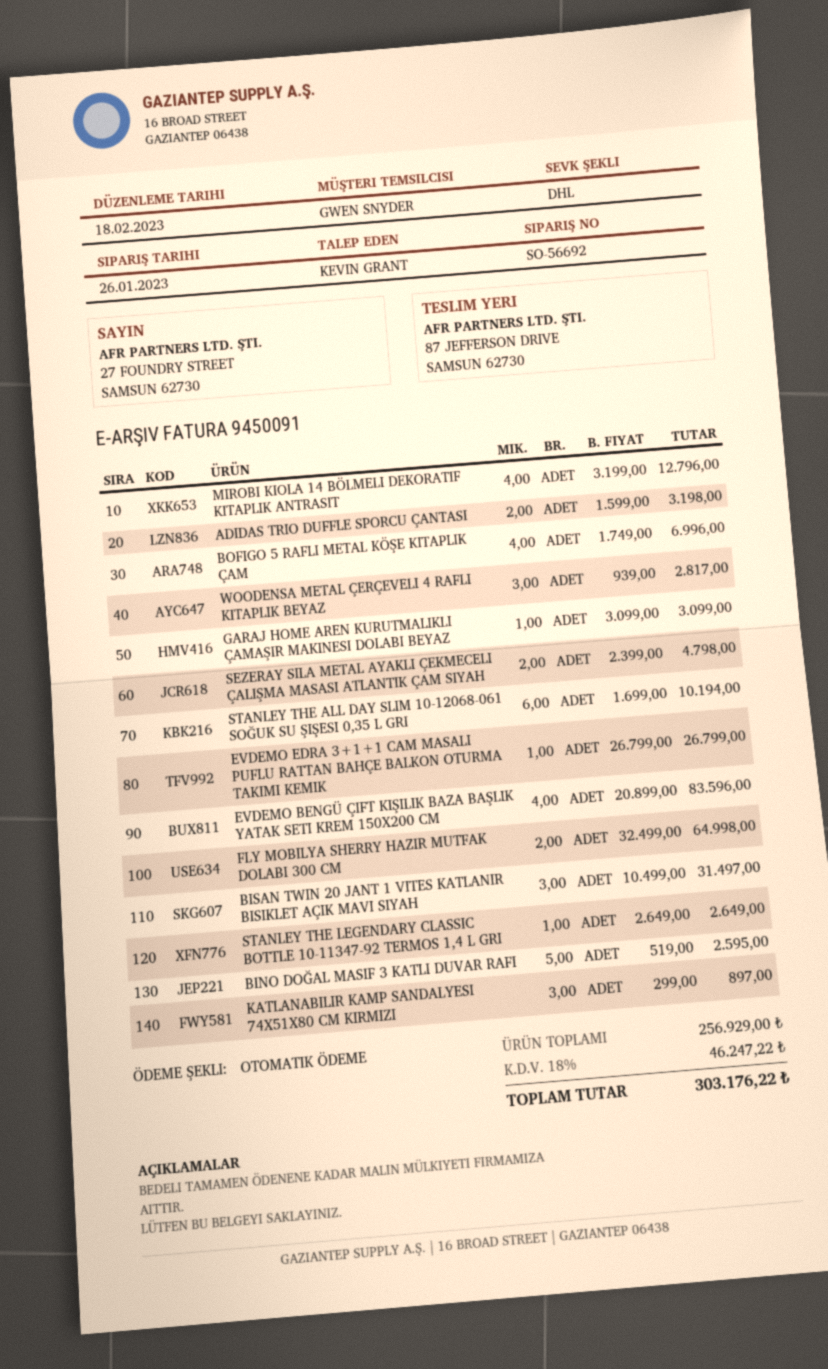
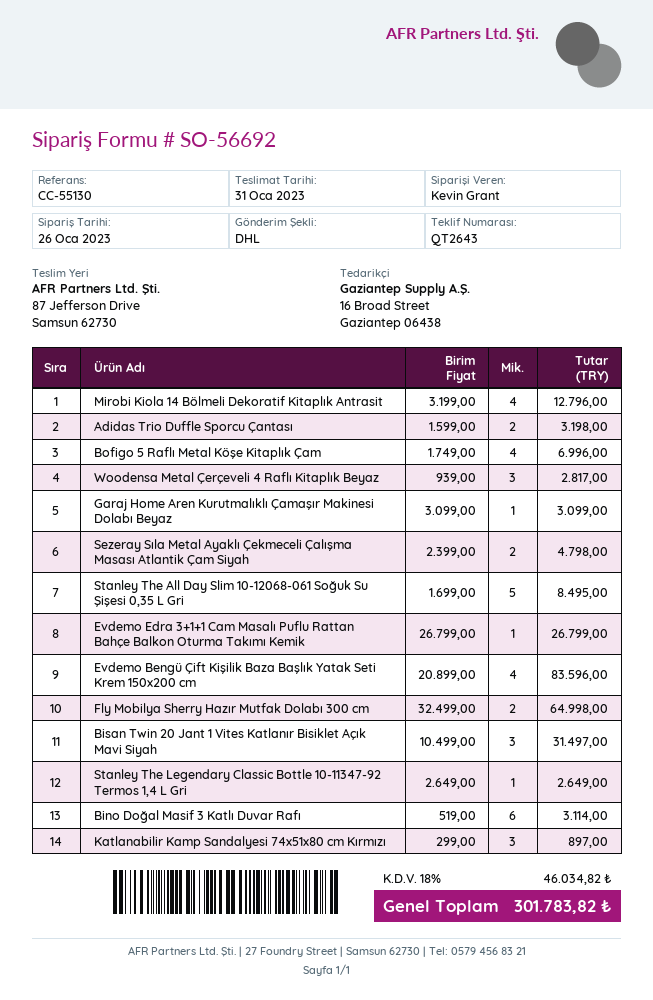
STANLEY THE ALL DAY SLIM 10-12068-061 SOĞUK SU ŞIŞESI 0,35 L GRI: 6 x 1699.00 = 10194.00 -> 5 x 1699.00 = 8495.00
BINO DOĞAL MASIF 3 KATLI DUVAR RAFI: 5 x 519.00 = 2595.00 -> 6 x 519.00 = 3114.00
tax: 18% = 46247.22 -> 18% = 46034.82
total: 303176.22 -> 301783.82

